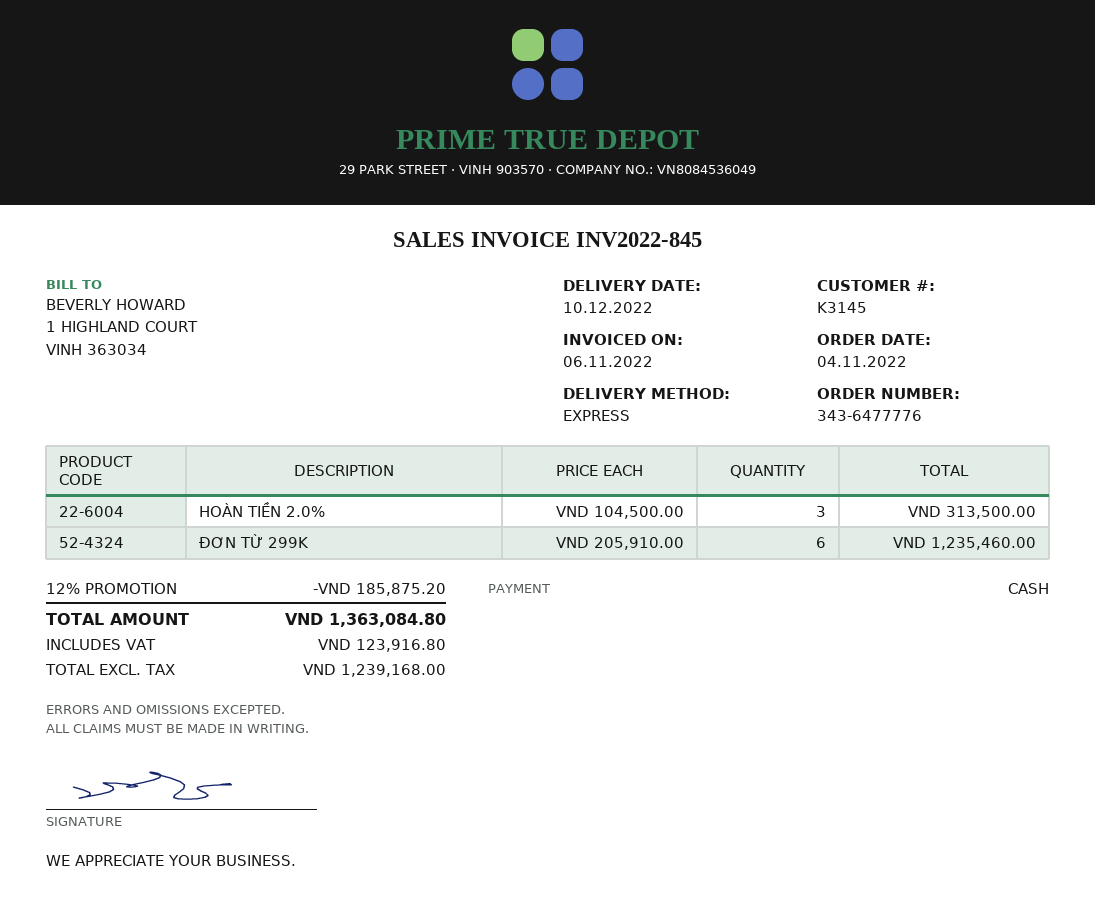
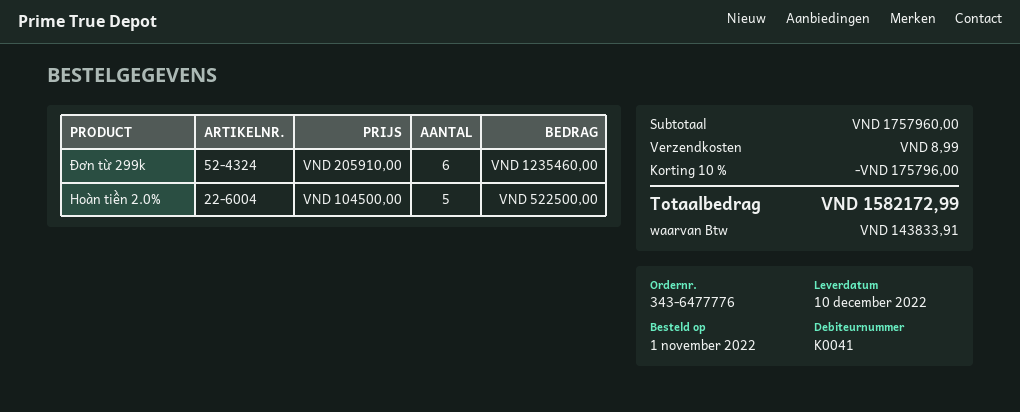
order date: 2022-11-04 -> 2022-11-01
customer number: K3145 -> K0041
HOÀN TIỀN 2.0%: 3 x 104500.00 = 313500.00 -> 5 x 104500.00 = 522500.00
discount: 12% = 185875.20 -> 10% = 175796.00
shipping: none -> 8.99
tax: 123916.80 -> 143833.91
total: 1363084.80 -> 1582172.99

